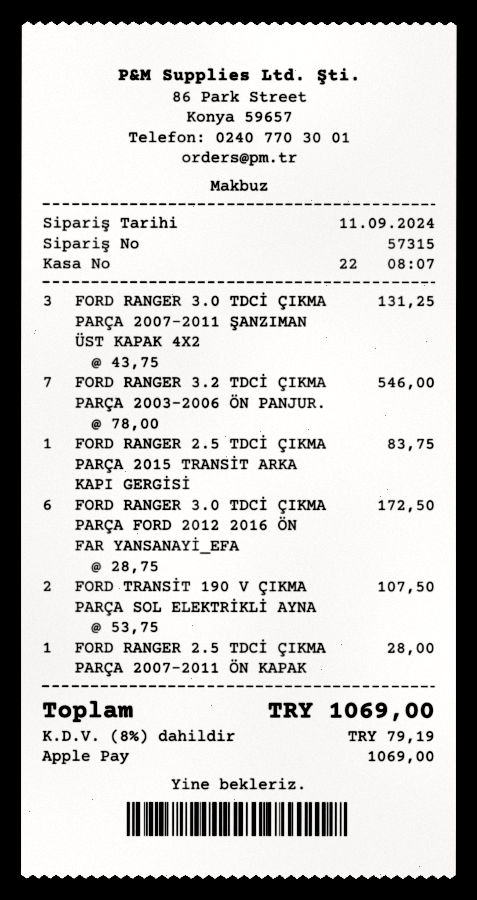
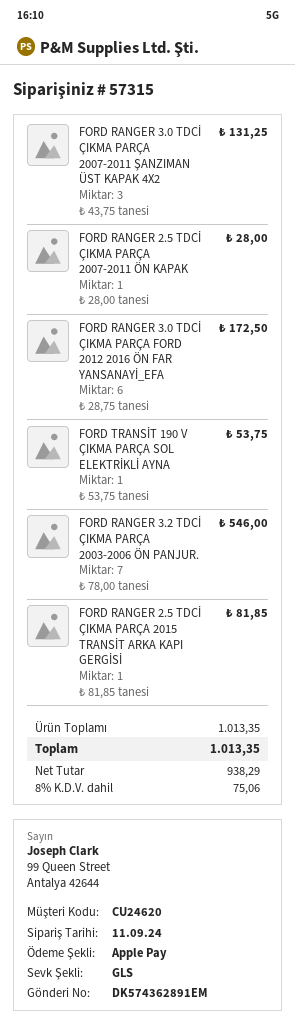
FORD RANGER 2.5 TDCİ ÇIKMA PARÇA 2015 TRANSİT ARKA KAPI GERGİSİ: 1 x 83.75 = 83.75 -> 1 x 81.85 = 81.85
FORD TRANSİT 190 V ÇIKMA PARÇA SOL ELEKTRİKLİ AYNA: 2 x 53.75 = 107.50 -> 1 x 53.75 = 53.75
tax: 8% = 79.19 -> 8% = 75.06
total: 1069.00 -> 1013.35

